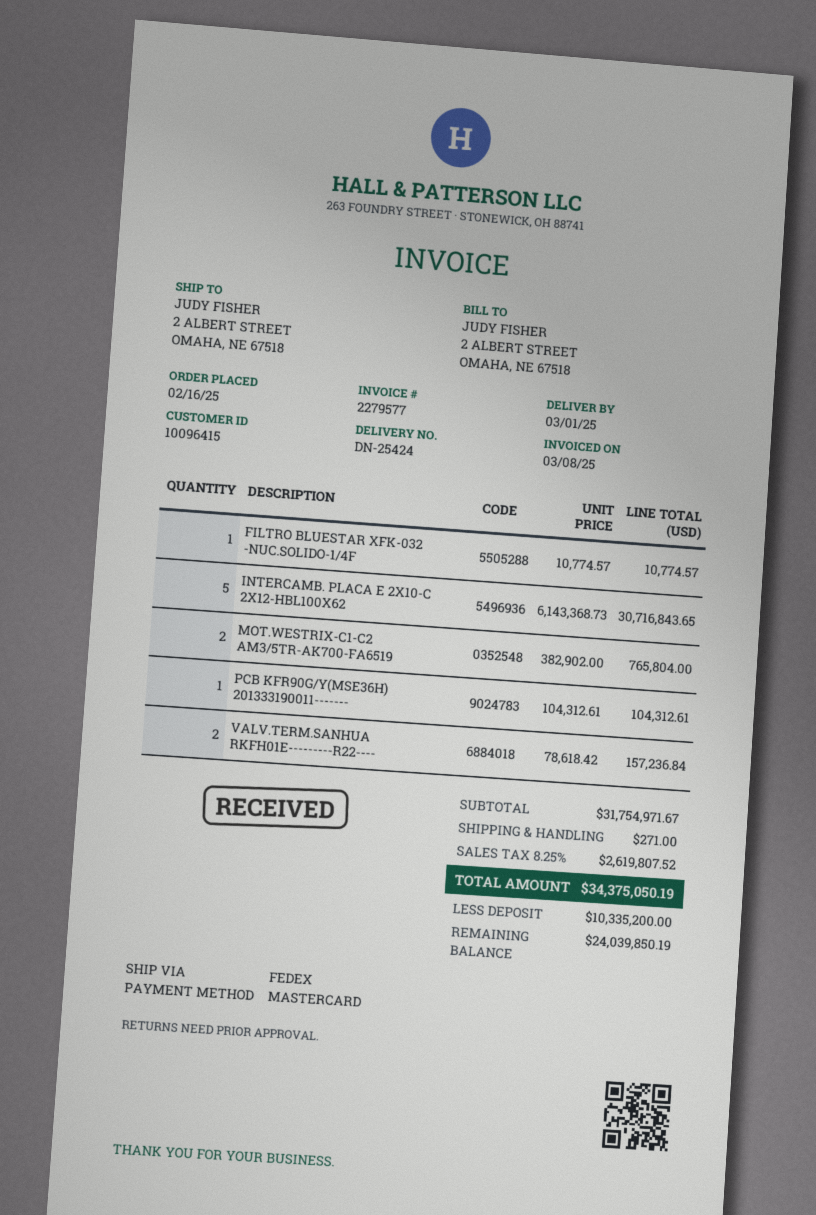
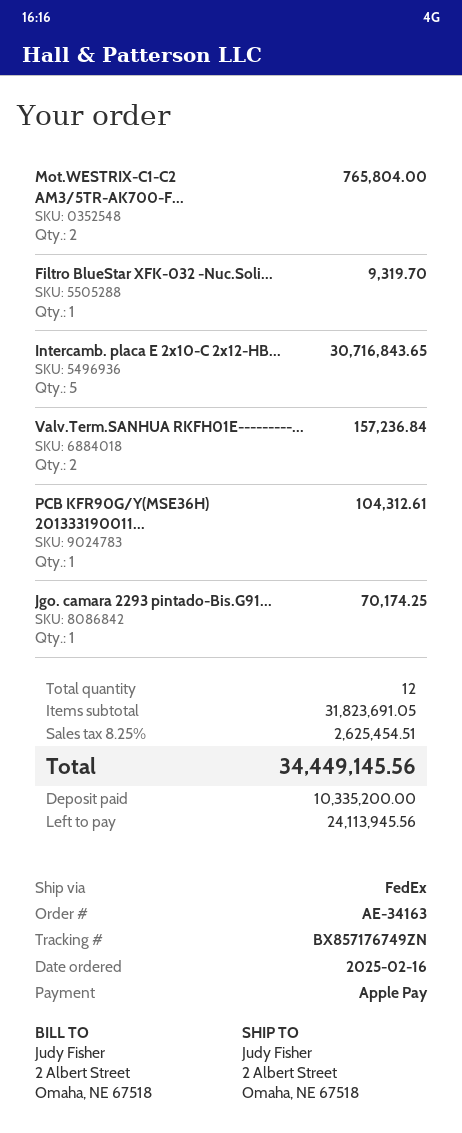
payment method: Mastercard -> Apple Pay
FILTRO BLUESTAR XFK-032 -NUC.SOLIDO-1/4F: 1 for 10774.57 -> 1 for 9319.70
Jgo. camara 2293 pintado-Bis.G91...: none -> 1 for 70174.25
subtotal: 31754971.67 -> 31823691.05
shipping: 271.00 -> none
tax: 8.25% = 2619807.52 -> 8.25% = 2625454.51
total: 34375050.19 -> 34449145.56
balance: 24039850.19 -> 24113945.56

